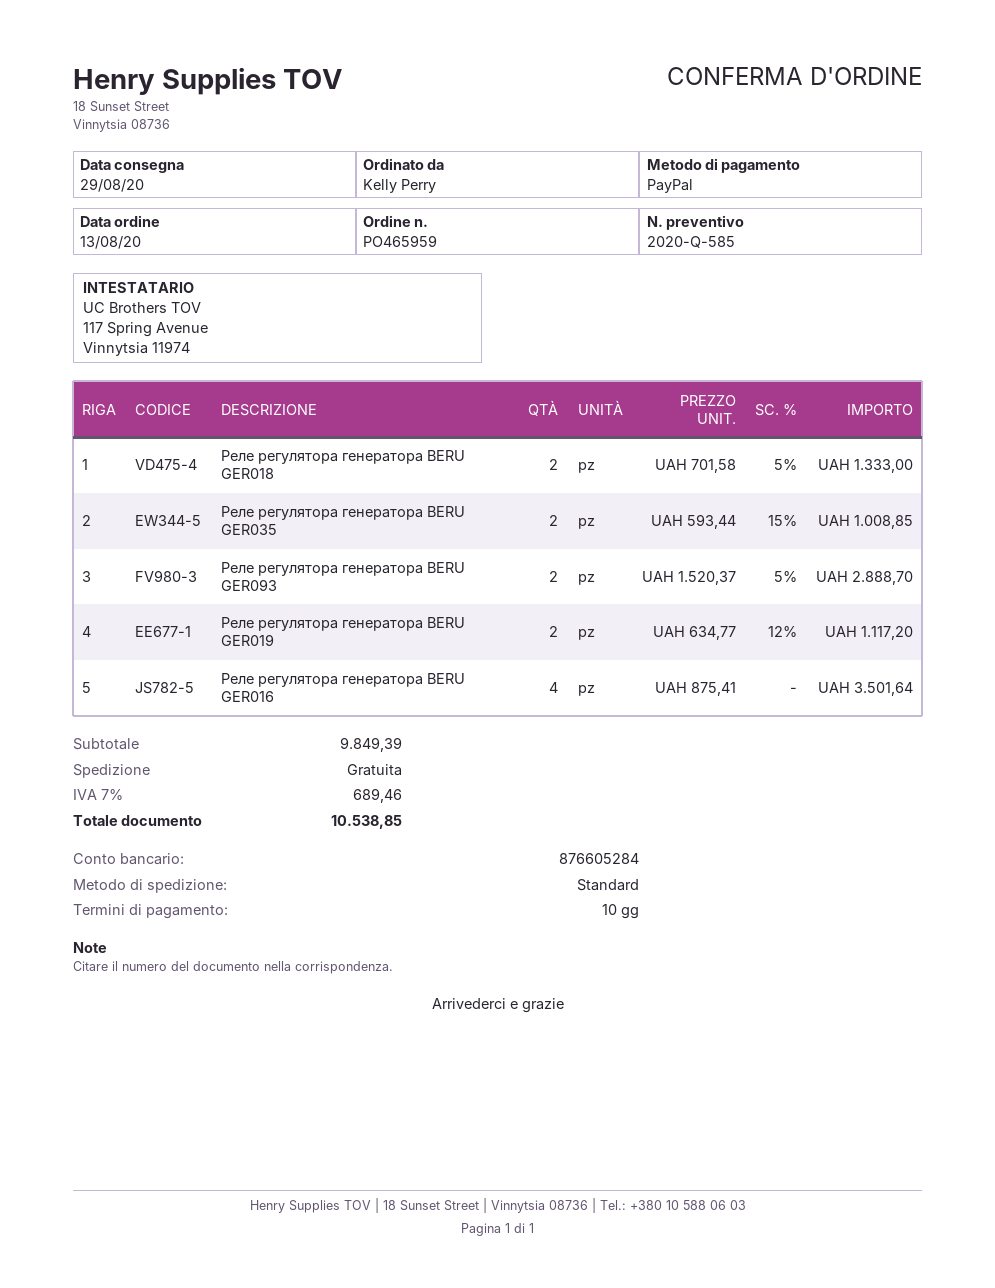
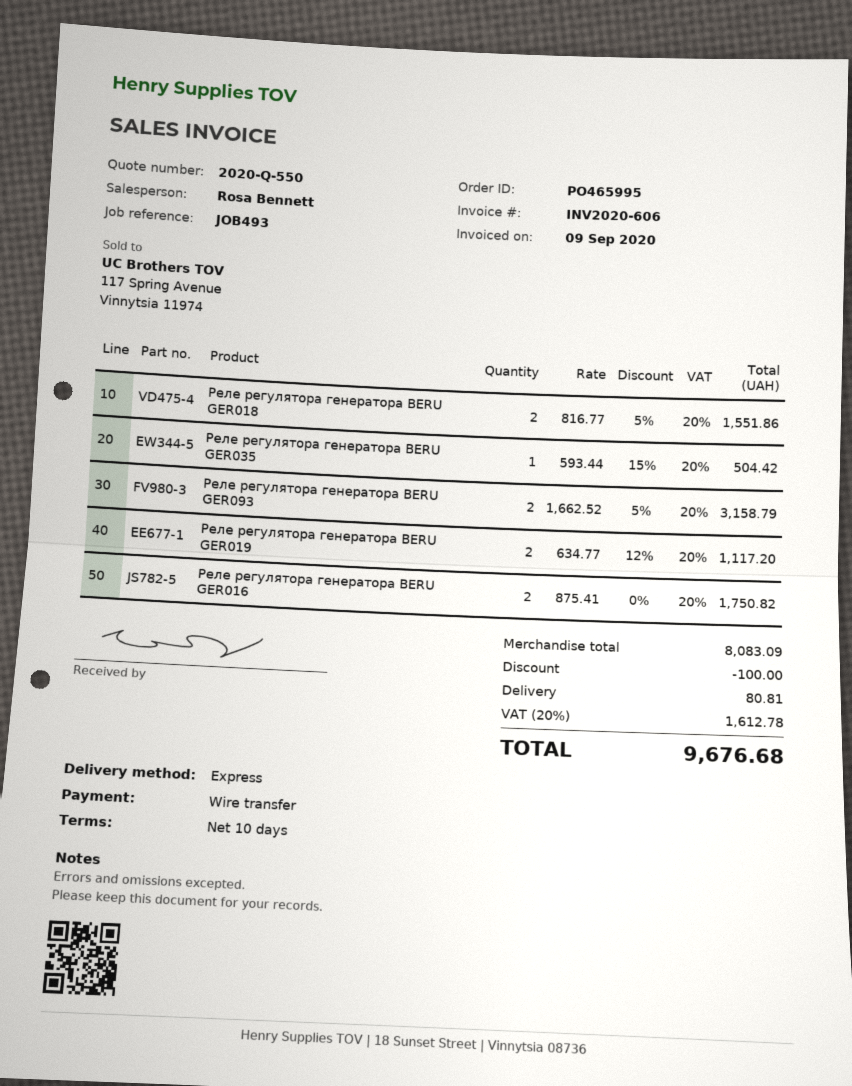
quote number: 2020-Q-585 -> 2020-Q-550
order number: PO465959 -> PO465995
payment method: PayPal -> bank transfer
shipping method: standard -> express
Реле регулятора генератора BERU GER018: 2 x 701.58 - 5% = 1333.00 -> 2 x 816.77 - 5% = 1551.86
Реле регулятора генератора BERU GER035: 2 x 593.44 - 15% = 1008.85 -> 1 x 593.44 - 15% = 504.42
Реле регулятора генератора BERU GER093: 2 x 1520.37 - 5% = 2888.70 -> 2 x 1662.52 - 5% = 3158.79
Реле регулятора генератора BERU GER016: 4 x 875.41 = 3501.64 -> 2 x 875.41 = 1750.82
subtotal: 9849.39 -> 8083.09
discount: none -> 100.00
shipping: 0.00 -> 80.81
tax: 7% = 689.46 -> 20% = 1612.78
total: 10538.85 -> 9676.68

